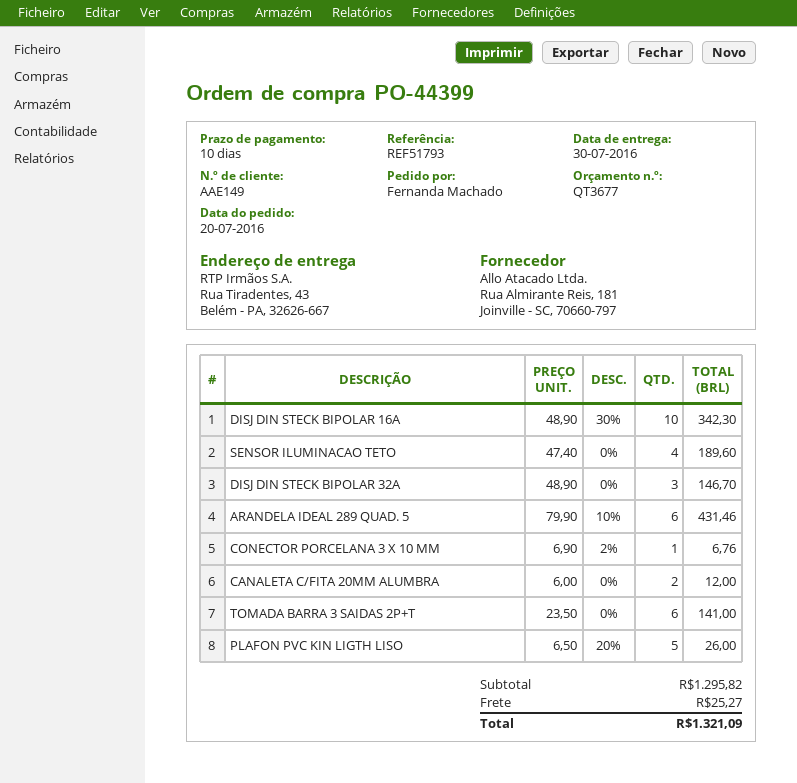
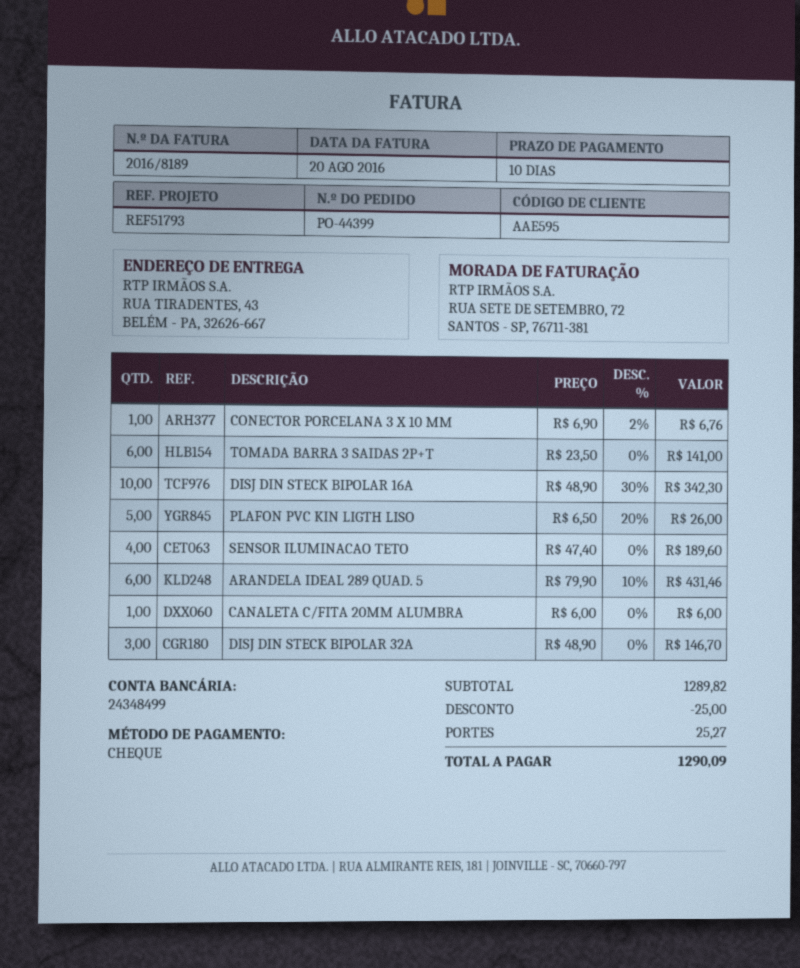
customer number: AAE149 -> AAE595
CANALETA C/FITA 20MM ALUMBRA: 2 x 6.00 = 12.00 -> 1 x 6.00 = 6.00
subtotal: 1295.82 -> 1289.82
discount: none -> 25.00
total: 1321.09 -> 1290.09

